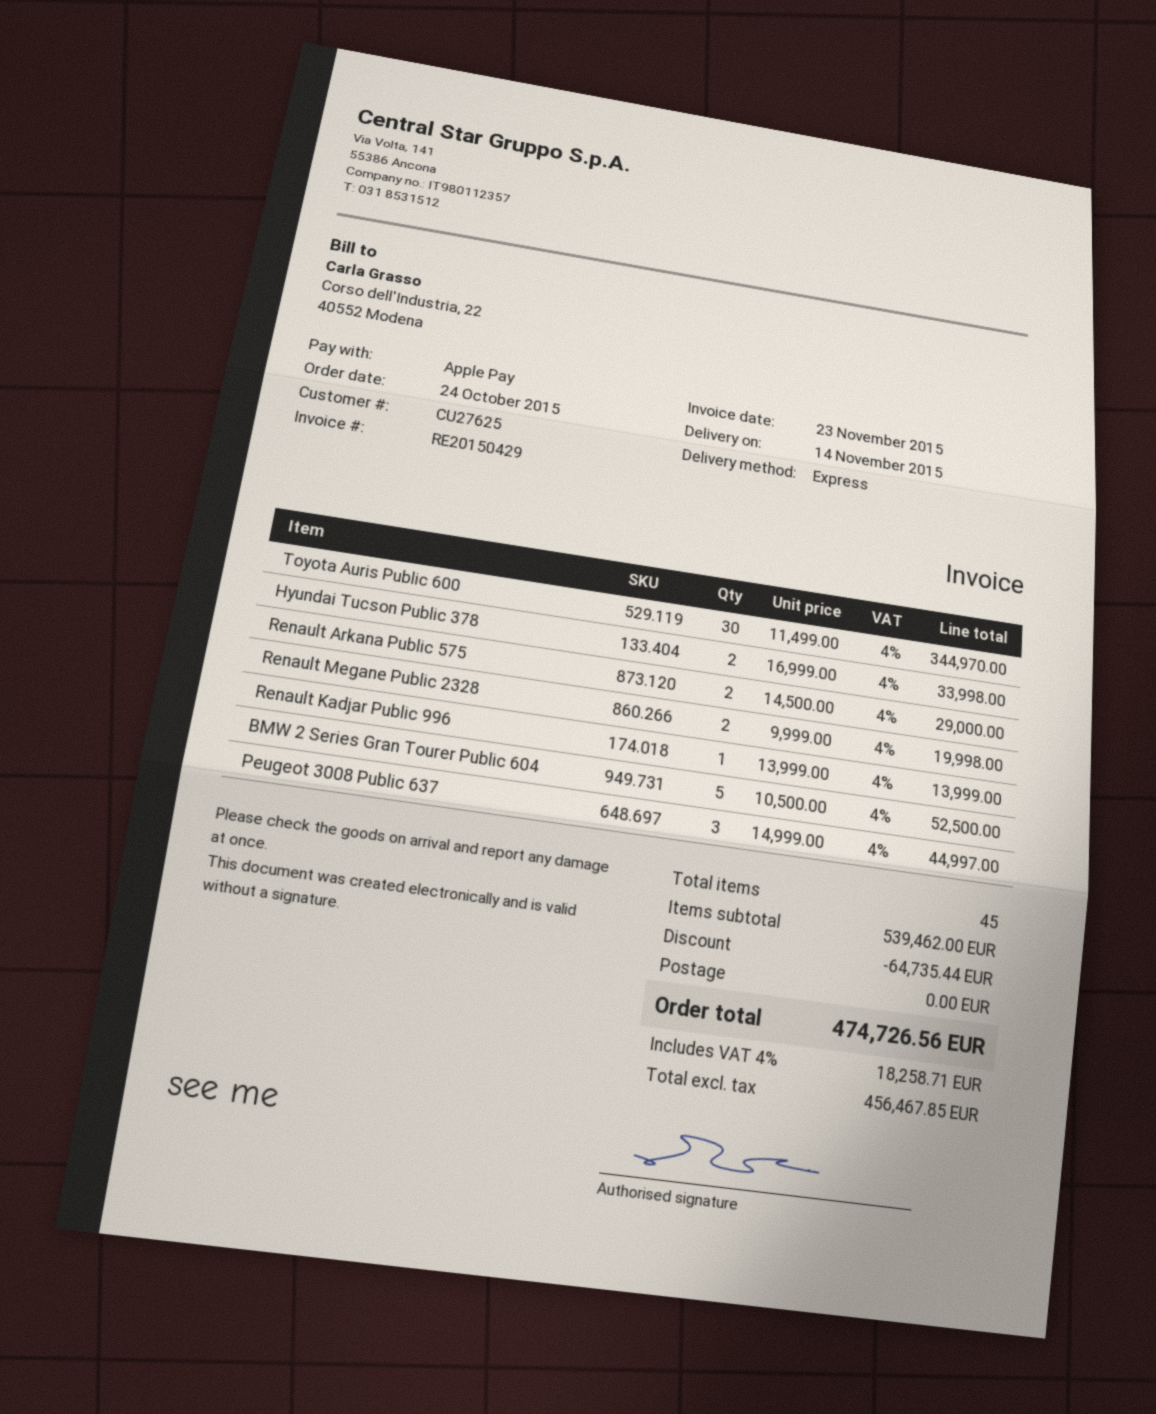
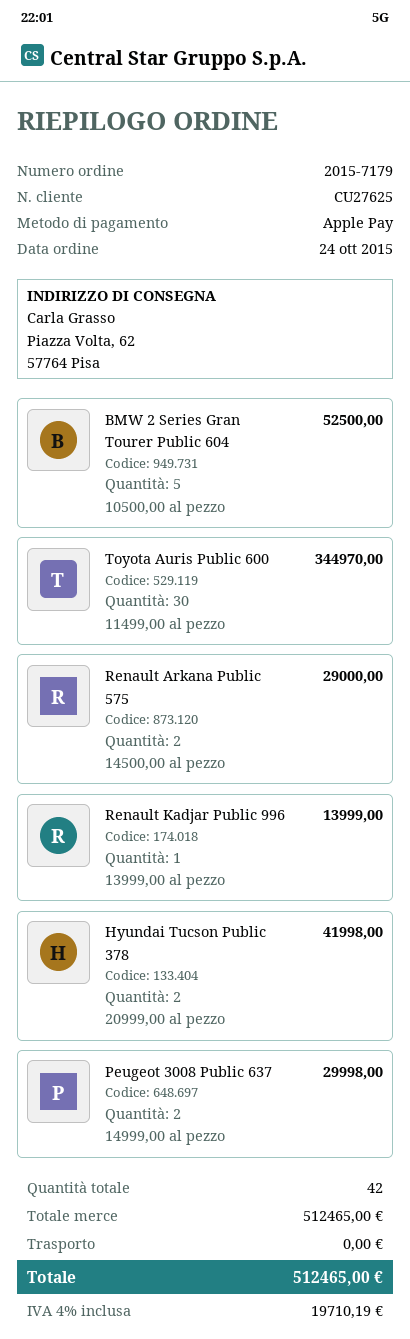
Hyundai Tucson Public 378: 2 x 16999.00 = 33998.00 -> 2 x 20999.00 = 41998.00
Renault Megane Public 2328: 2 x 9999.00 = 19998.00 -> none
Peugeot 3008 Public 637: 3 x 14999.00 = 44997.00 -> 2 x 14999.00 = 29998.00
total quantity: 45 -> 42
subtotal: 539462.00 -> 512465.00
discount: 64735.44 -> none
tax: 4% = 18258.71 -> 4% = 19710.19
total: 474726.56 -> 512465.00

